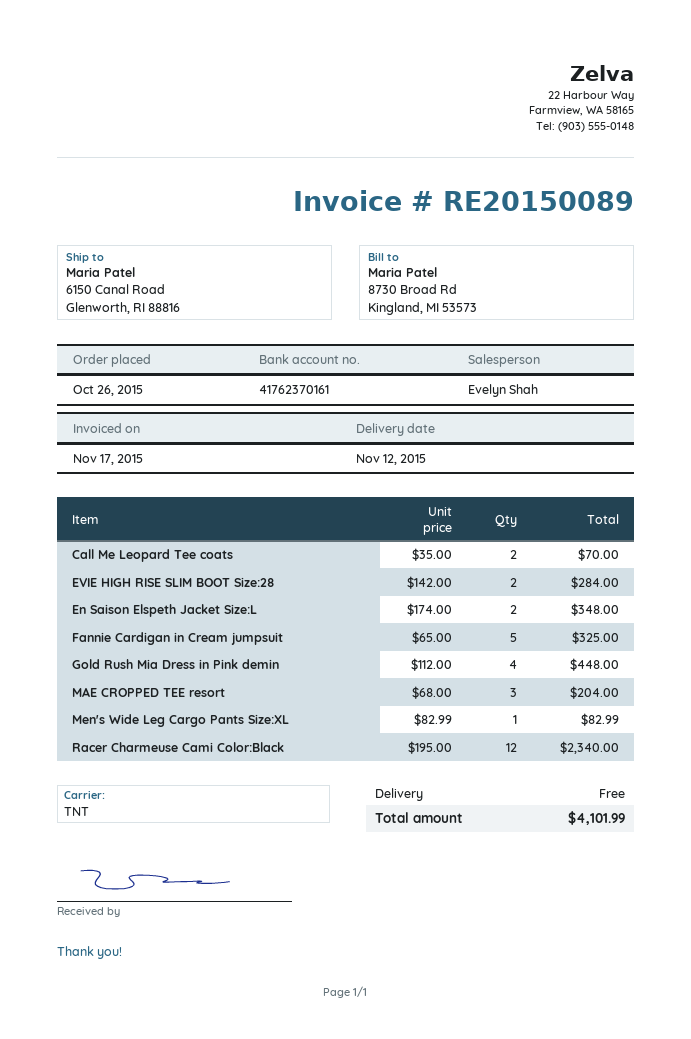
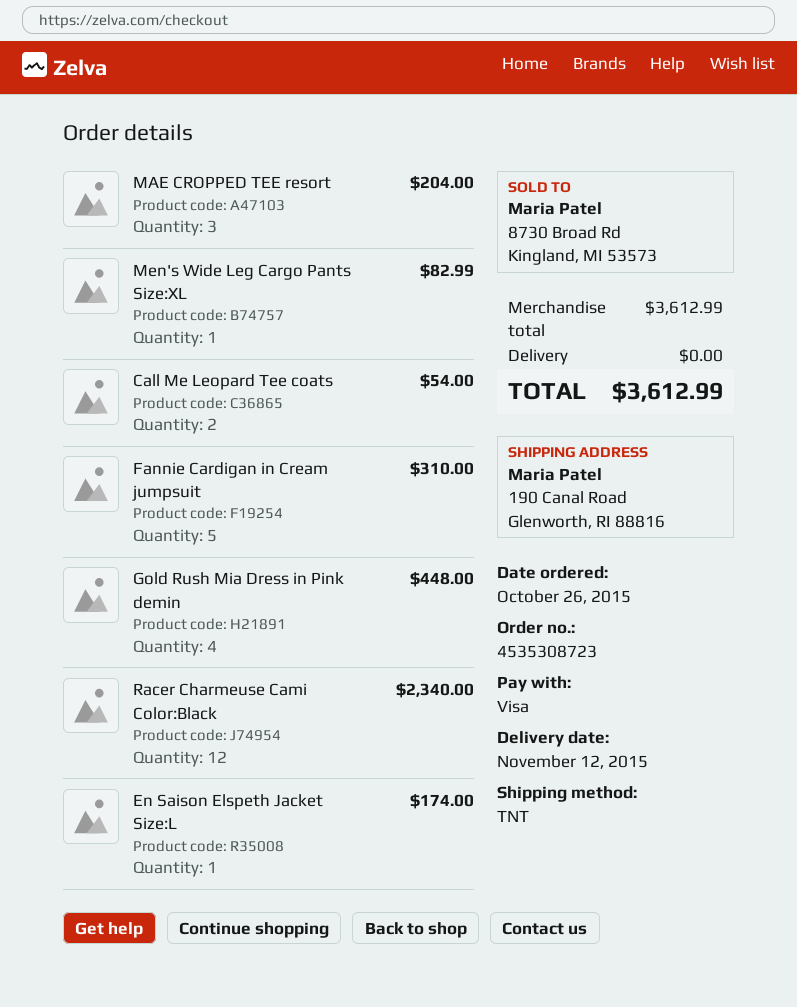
ship to: 6150 Canal Road, Glenworth, RI 88816 -> 190 Canal Road, Glenworth, RI 88816
Call Me Leopard Tee coats: 2 for 70.00 -> 2 for 54.00
EVIE HIGH RISE SLIM BOOT Size:28: 2 for 284.00 -> none
En Saison Elspeth Jacket Size:L: 2 for 348.00 -> 1 for 174.00
Fannie Cardigan in Cream jumpsuit: 5 for 325.00 -> 5 for 310.00
total: 4101.99 -> 3612.99

